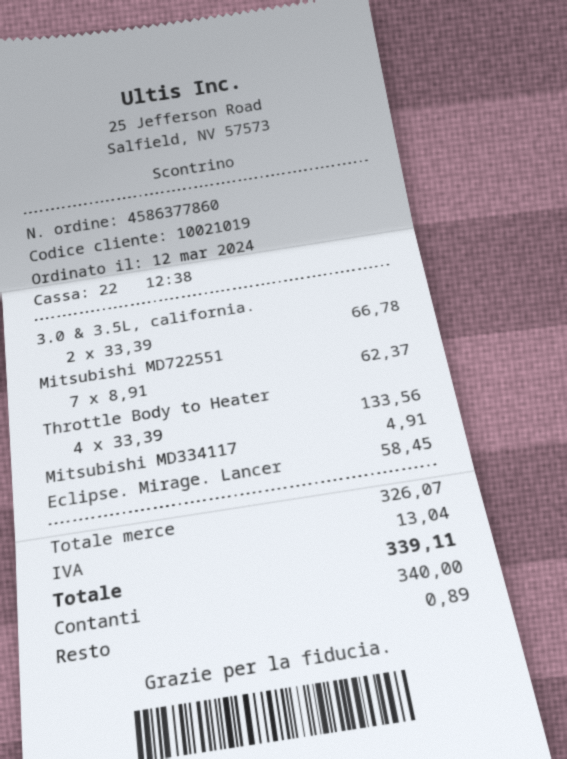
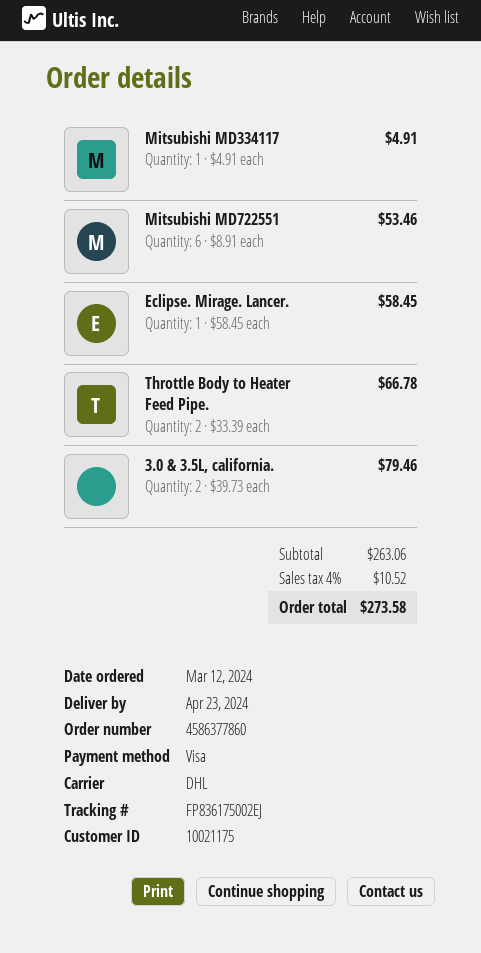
customer number: 10021019 -> 10021175
payment method: cash -> Visa
3.0 & 3.5L, california.: 2 x 33.39 = 66.78 -> 2 x 39.73 = 79.46
Mitsubishi MD722551: 7 x 8.91 = 62.37 -> 6 x 8.91 = 53.46
Throttle Body to Heater: 4 x 33.39 = 133.56 -> 2 x 33.39 = 66.78
subtotal: 326.07 -> 263.06
tax: 13.04 -> 10.52
total: 339.11 -> 273.58

